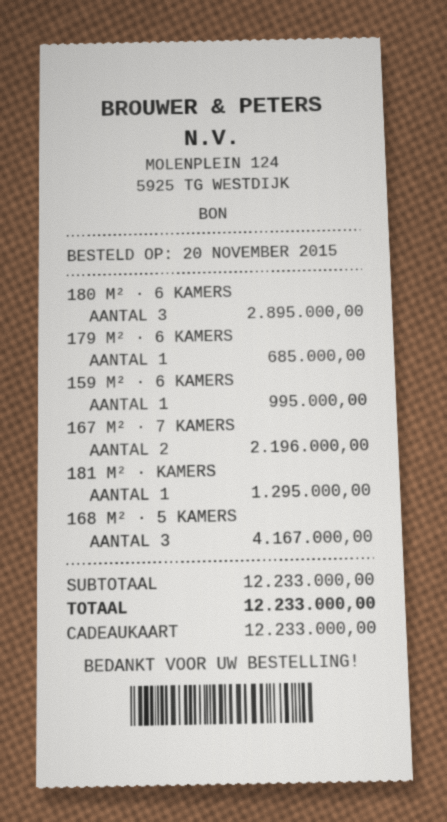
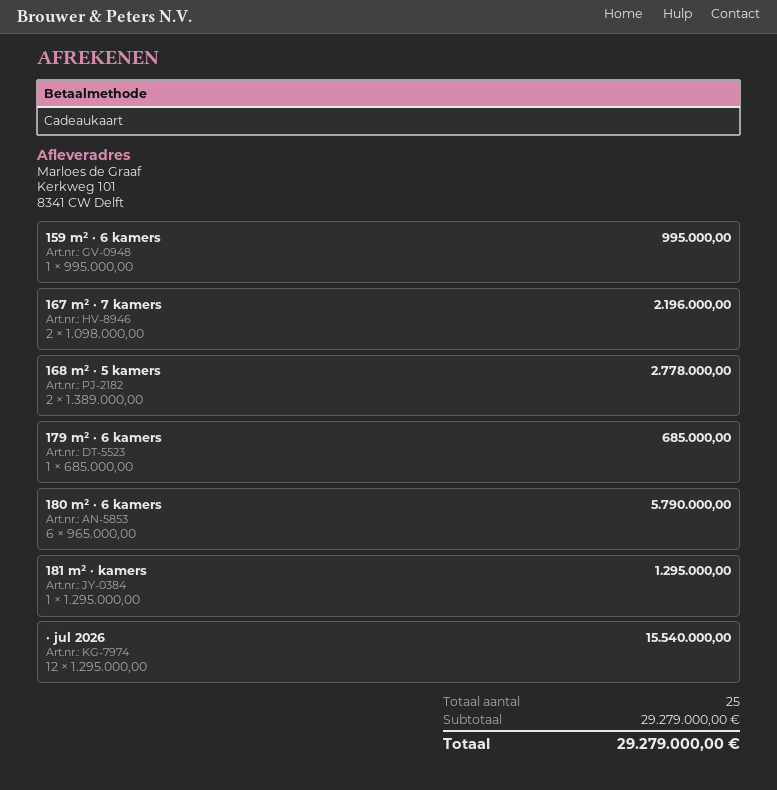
180 M² · 6 KAMERS: 3 for 2895000.00 -> 6 for 5790000.00
168 M² · 5 KAMERS: 3 for 4167000.00 -> 2 for 2778000.00
· jul 2026: none -> 12 for 15540000.00
subtotal: 12233000.00 -> 29279000.00
total: 12233000.00 -> 29279000.00

